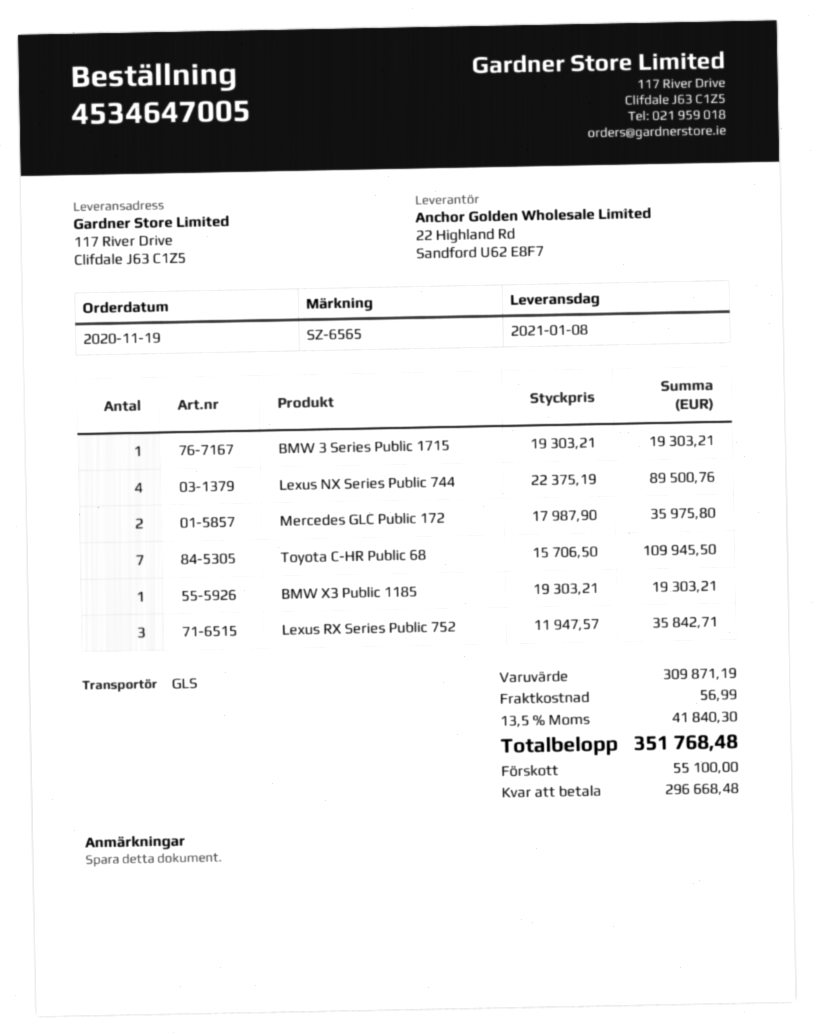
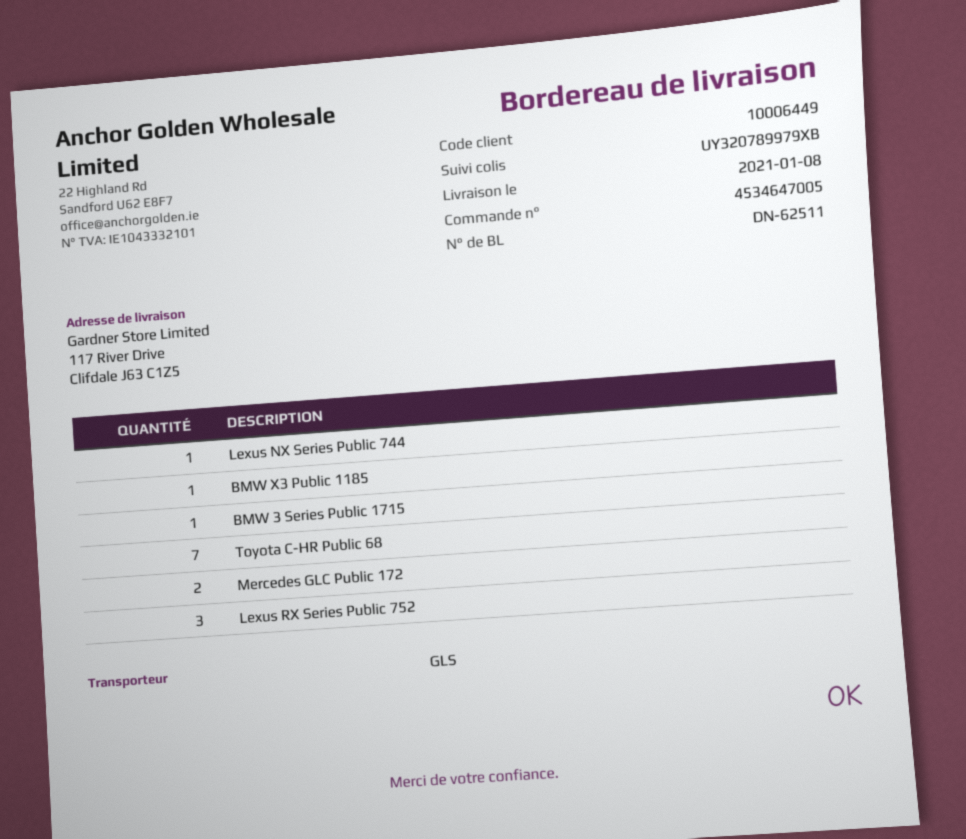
Lexus NX Series Public 744: 4 -> 1

